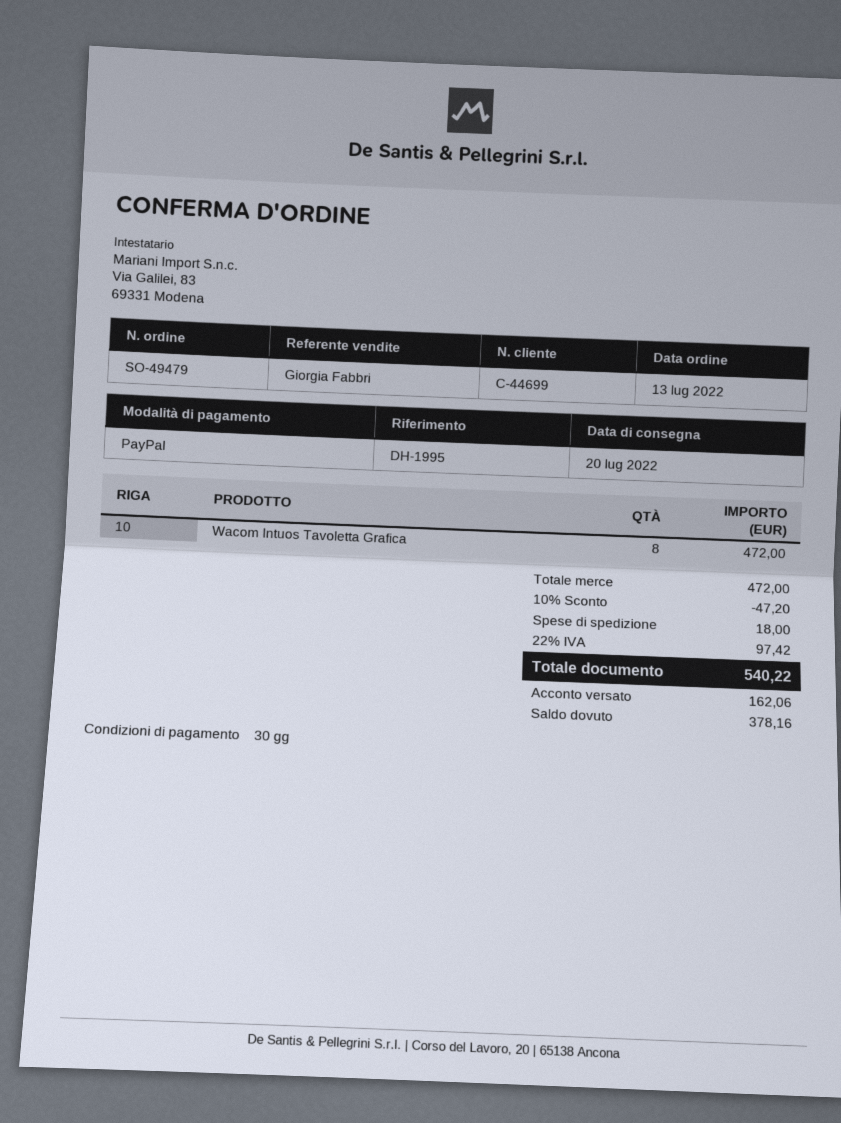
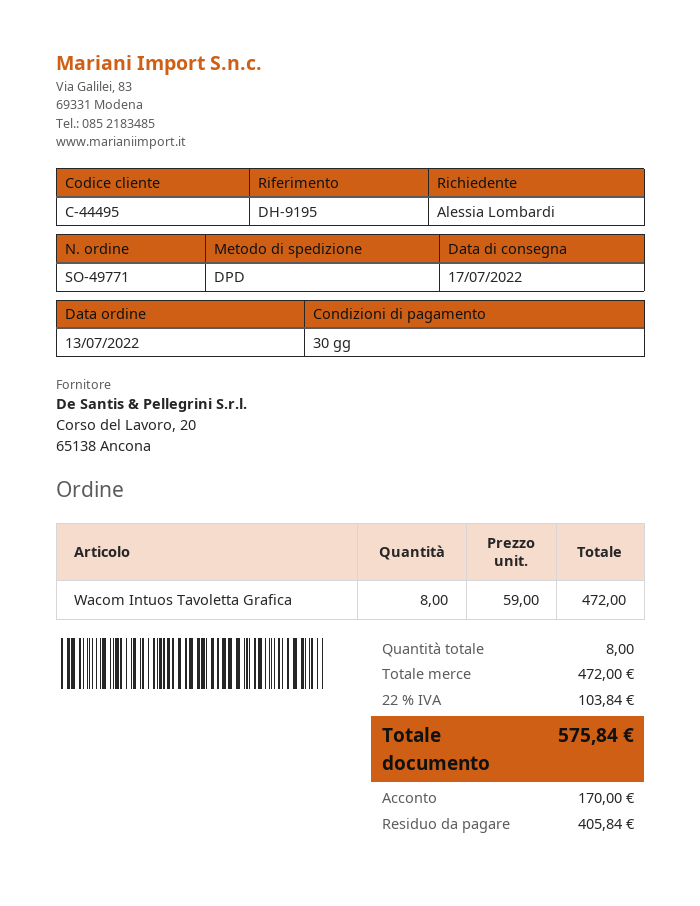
order number: SO-49479 -> SO-49771
delivery date: 2022-07-20 -> 2022-07-17
customer number: C-44699 -> C-44495
reference: DH-1995 -> DH-9195
discount: 10% = 47.20 -> none
shipping: 18.00 -> none
tax: 22% = 97.42 -> 22% = 103.84
total: 540.22 -> 575.84
deposit: 162.06 -> 170.00
balance: 378.16 -> 405.84

